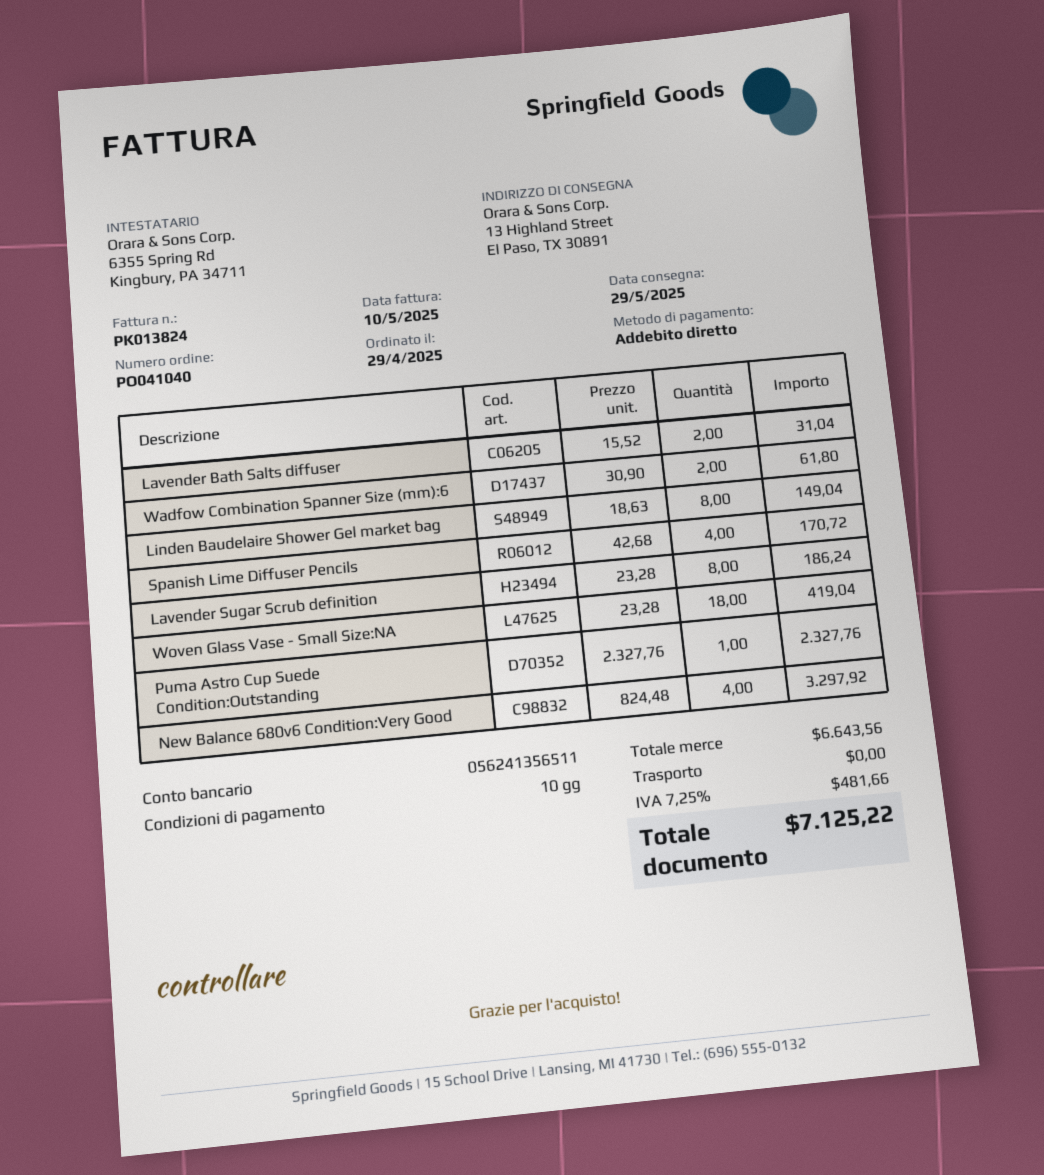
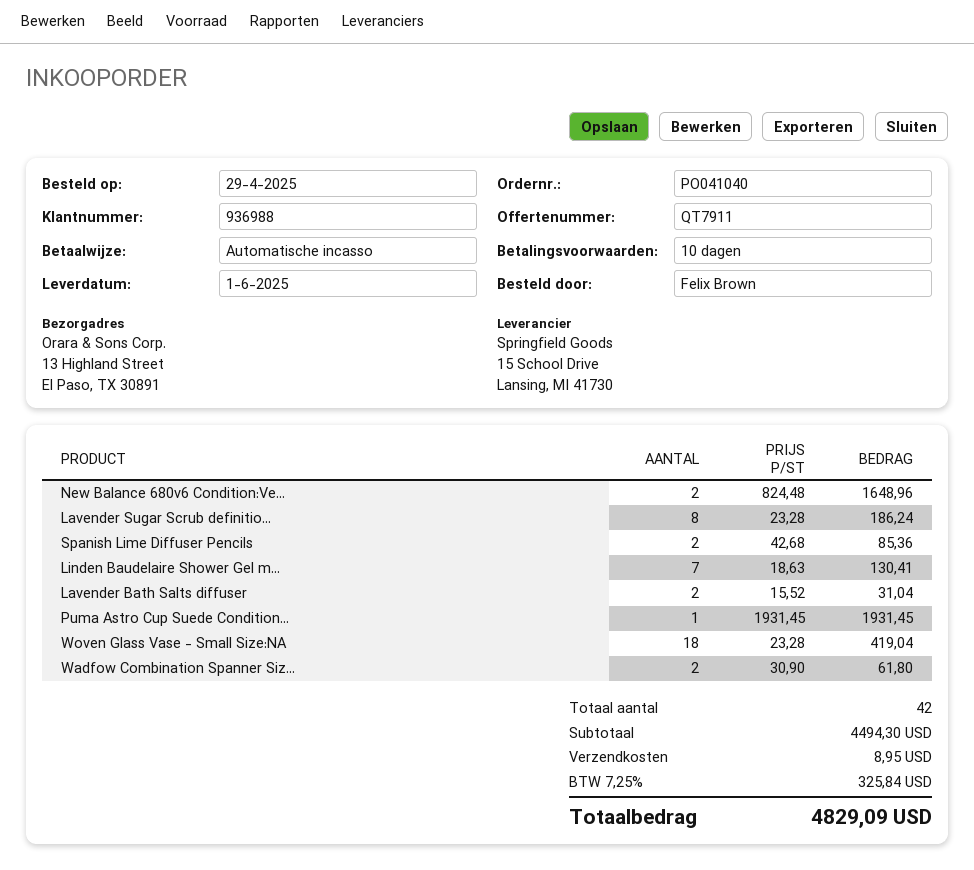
delivery date: 2025-05-29 -> 2025-06-01
Linden Baudelaire Shower Gel market bag: 8 x 18.63 = 149.04 -> 7 x 18.63 = 130.41
Spanish Lime Diffuser Pencils: 4 x 42.68 = 170.72 -> 2 x 42.68 = 85.36
Puma Astro Cup Suede Condition:Outstanding: 1 x 2327.76 = 2327.76 -> 1 x 1931.45 = 1931.45
New Balance 680v6 Condition:Very Good: 4 x 824.48 = 3297.92 -> 2 x 824.48 = 1648.96
subtotal: 6643.56 -> 4494.30
shipping: 0.00 -> 8.95
tax: 7.25% = 481.66 -> 7.25% = 325.84
total: 7125.22 -> 4829.09

